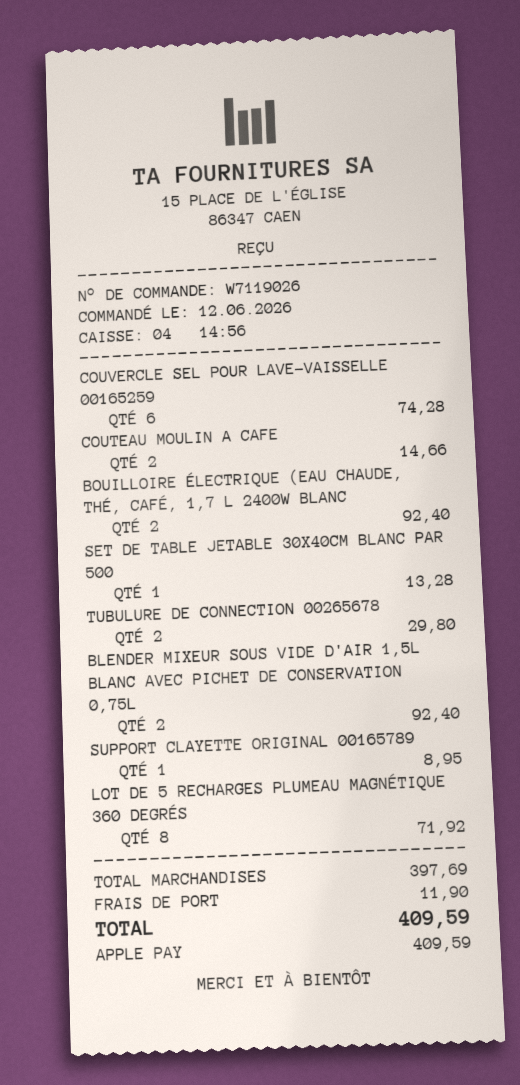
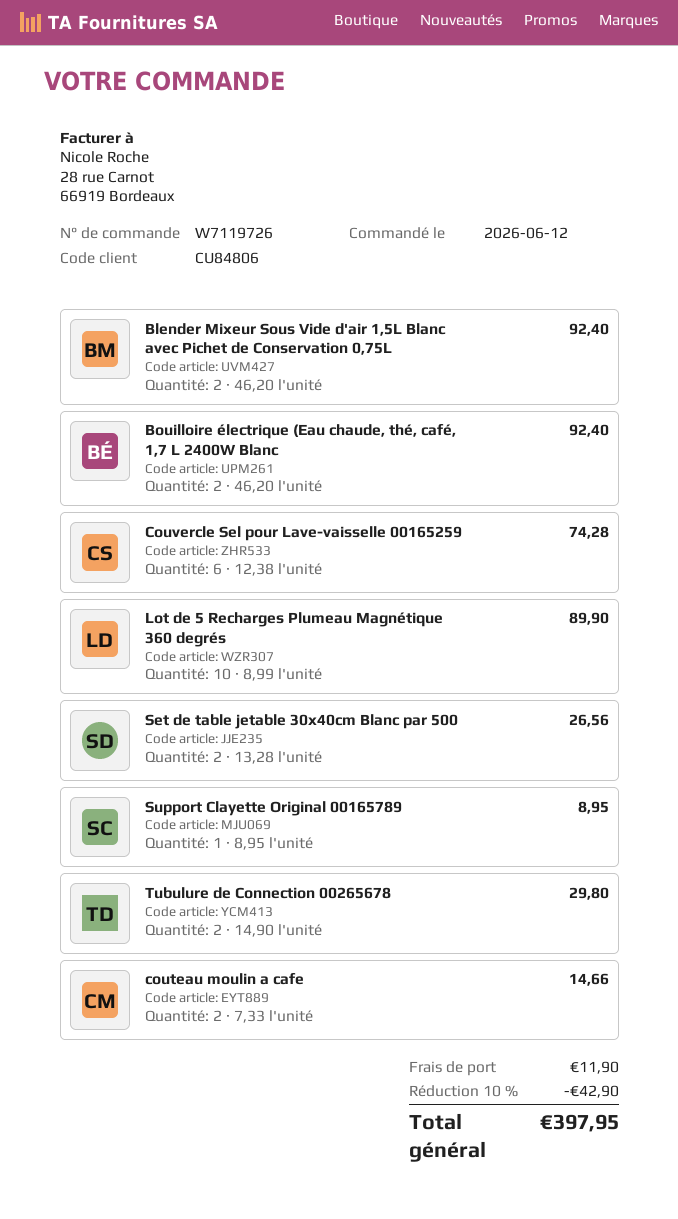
order number: W7119026 -> W7119726
SET DE TABLE JETABLE 30X40CM BLANC PAR 500: 1 for 13.28 -> 2 for 26.56
LOT DE 5 RECHARGES PLUMEAU MAGNÉTIQUE 360 DEGRÉS: 8 for 71.92 -> 10 for 89.90
discount: none -> 10% = 42.90
total: 409.59 -> 397.95

